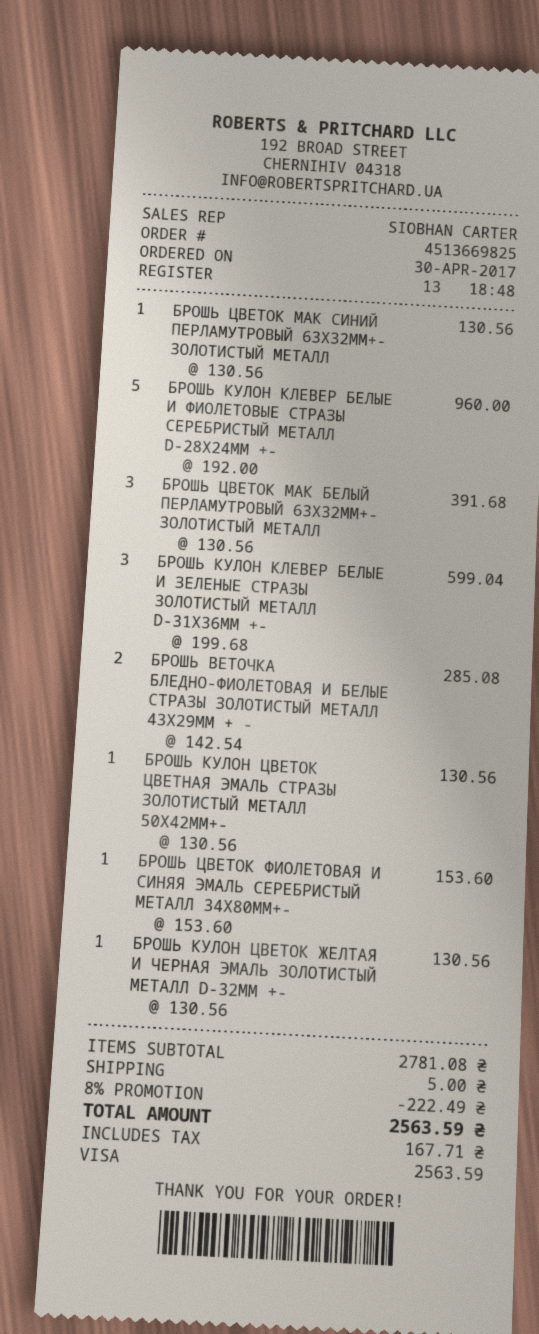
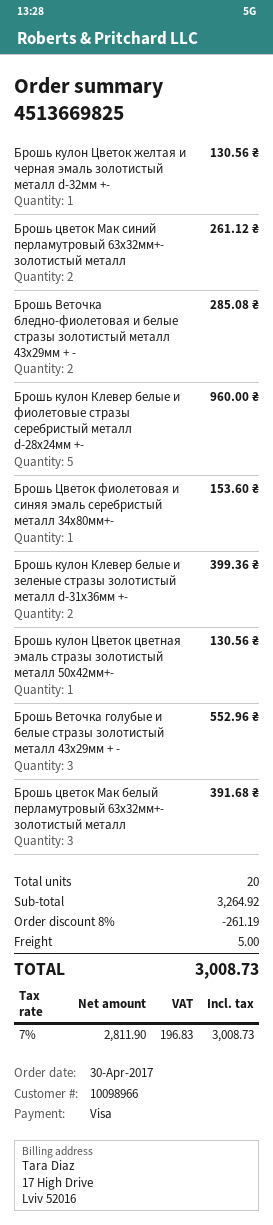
БРОШЬ ЦВЕТОК МАК СИНИЙ ПЕРЛАМУТРОВЫЙ 63Х32ММ+- ЗОЛОТИСТЫЙ МЕТАЛЛ: 1 for 130.56 -> 2 for 261.12
БРОШЬ КУЛОН КЛЕВЕР БЕЛЫЕ И ЗЕЛЕНЫЕ СТРАЗЫ ЗОЛОТИСТЫЙ МЕТАЛЛ D-31Х36ММ +-: 3 for 599.04 -> 2 for 399.36
Брошь Веточка голубые и белые стразы золотистый металл 43х29мм + -: none -> 3 for 552.96
subtotal: 2781.08 -> 3264.92
discount: 8% = 222.49 -> 8% = 261.19
tax: 167.71 -> 196.83
total: 2563.59 -> 3008.73

